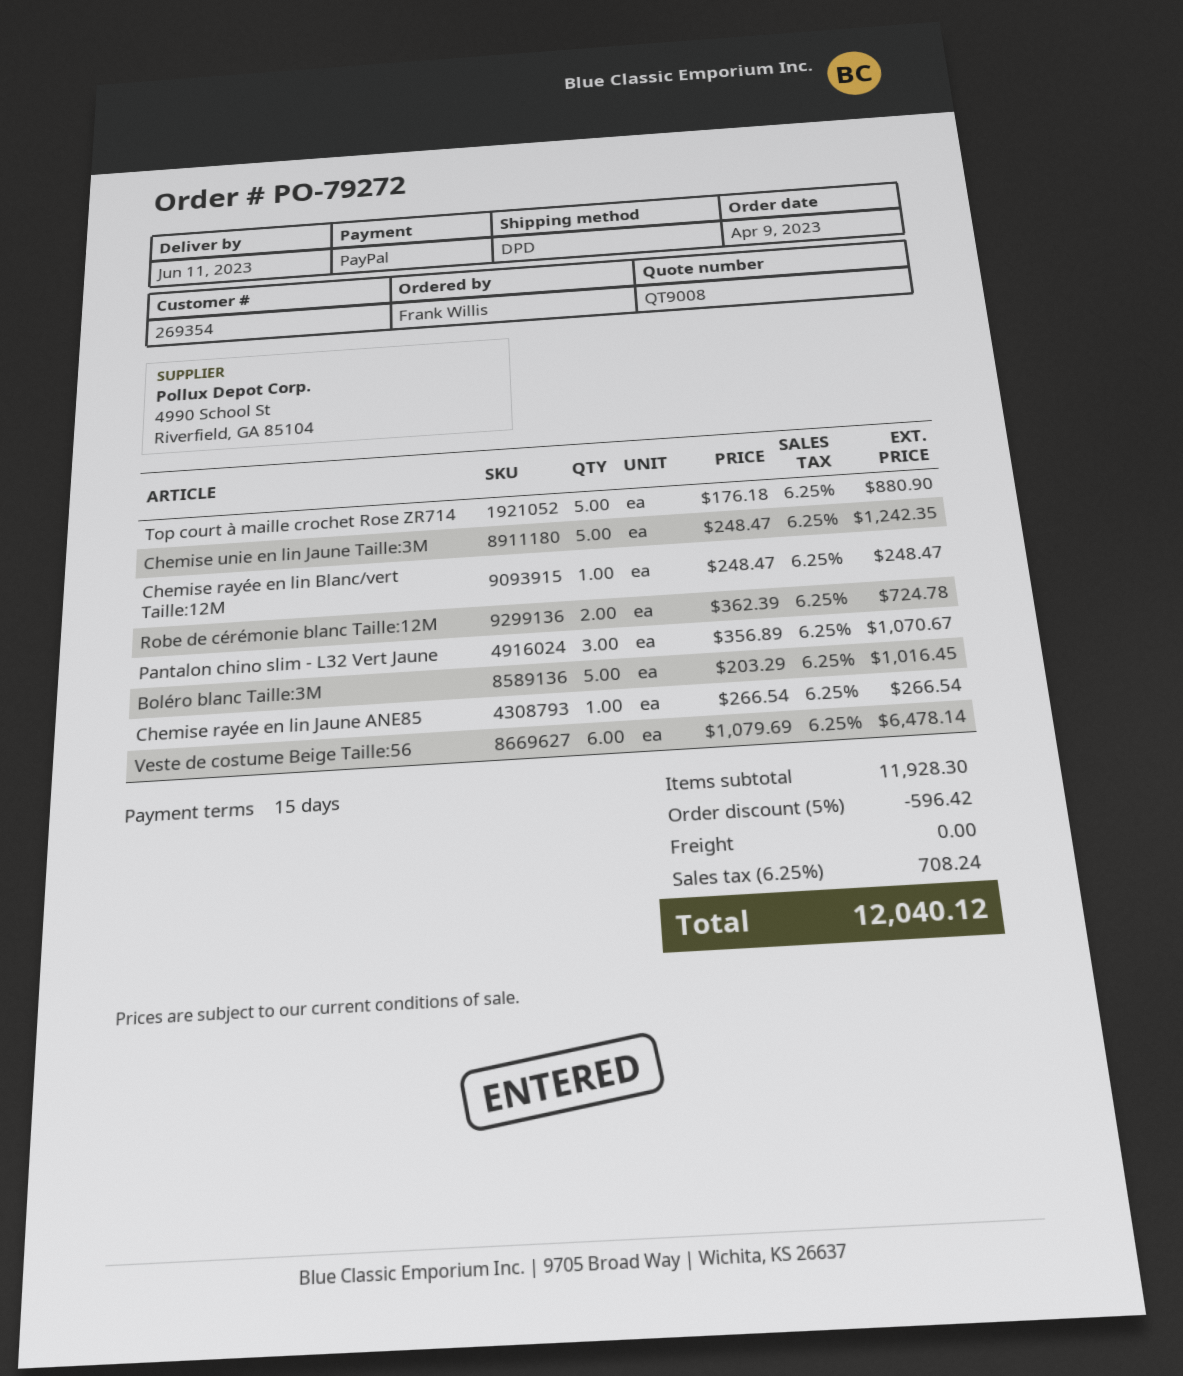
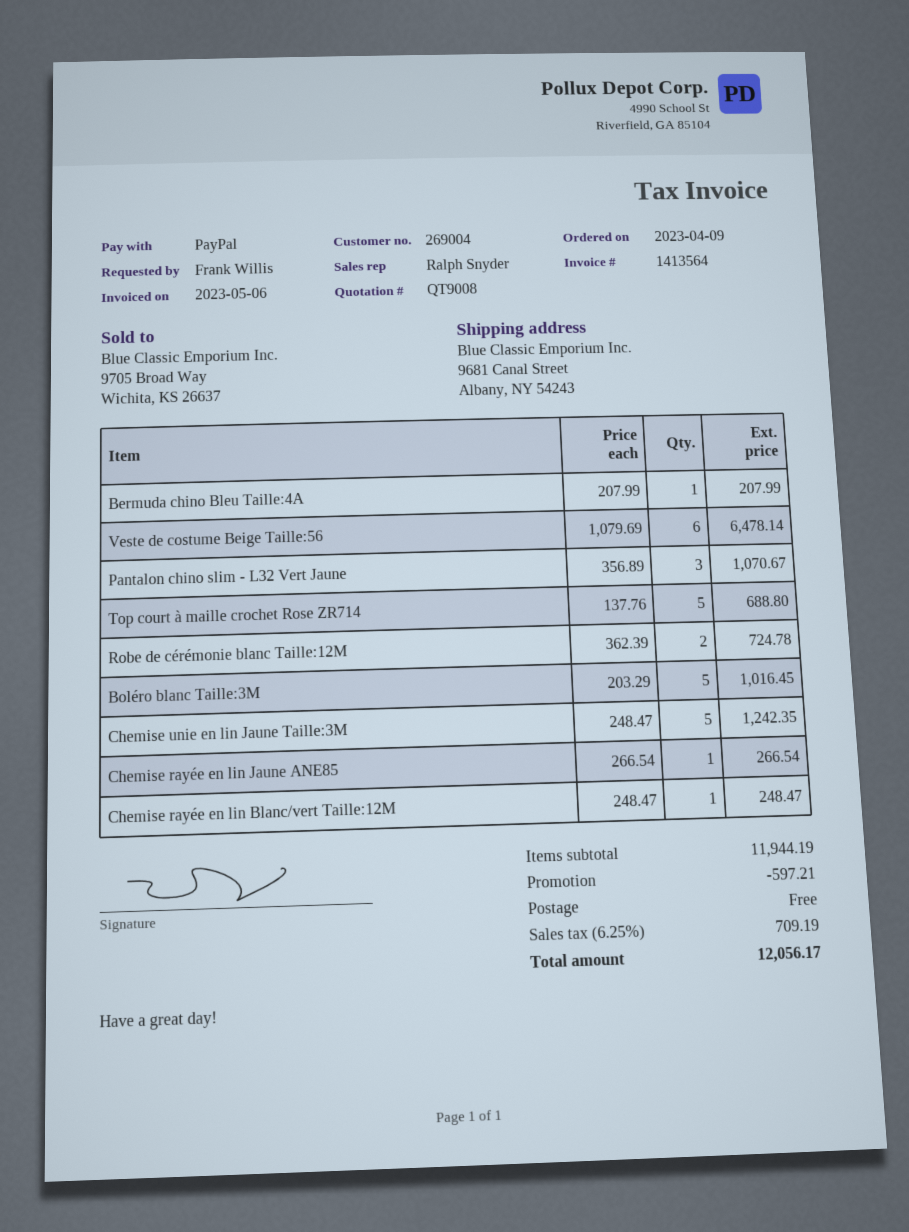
customer number: 269354 -> 269004
Top court à maille crochet Rose ZR714: 5 x 176.18 = 880.90 -> 5 x 137.76 = 688.80
Bermuda chino Bleu Taille:4A: none -> 1 x 207.99 = 207.99
subtotal: 11928.30 -> 11944.19
discount: 596.42 -> 597.21
tax: 6.25% = 708.24 -> 6.25% = 709.19
total: 12040.12 -> 12056.17

